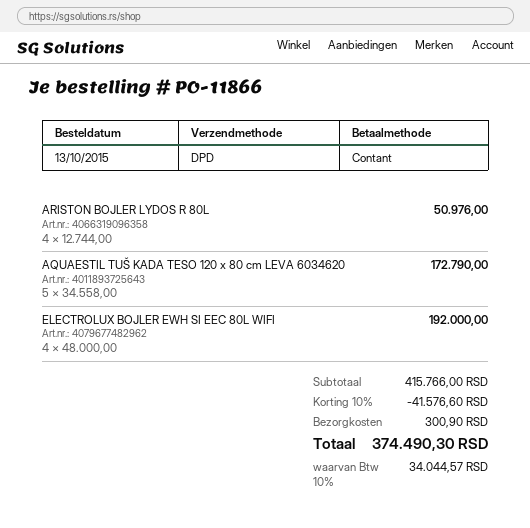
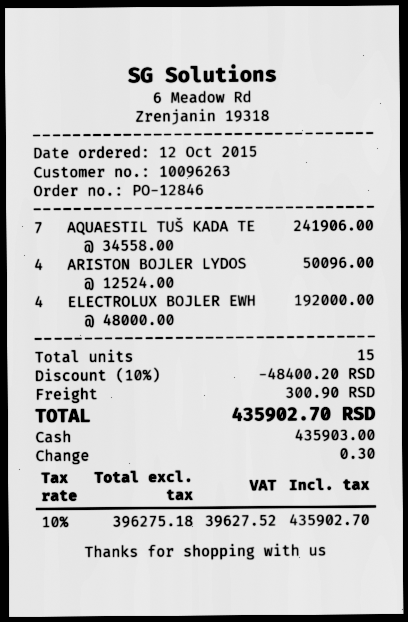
order number: PO-11866 -> PO-12846
order date: 2015-10-13 -> 2015-10-12
ARISTON BOJLER LYDOS R 80L: 4 x 12744.00 = 50976.00 -> 4 x 12524.00 = 50096.00
AQUAESTIL TUŠ KADA TESO 120 x 80 cm LEVA 6034620: 5 x 34558.00 = 172790.00 -> 7 x 34558.00 = 241906.00
discount: 10% = 41576.60 -> 10% = 48400.20
tax: 10% = 34044.57 -> 10% = 39627.52
total: 374490.30 -> 435902.70

